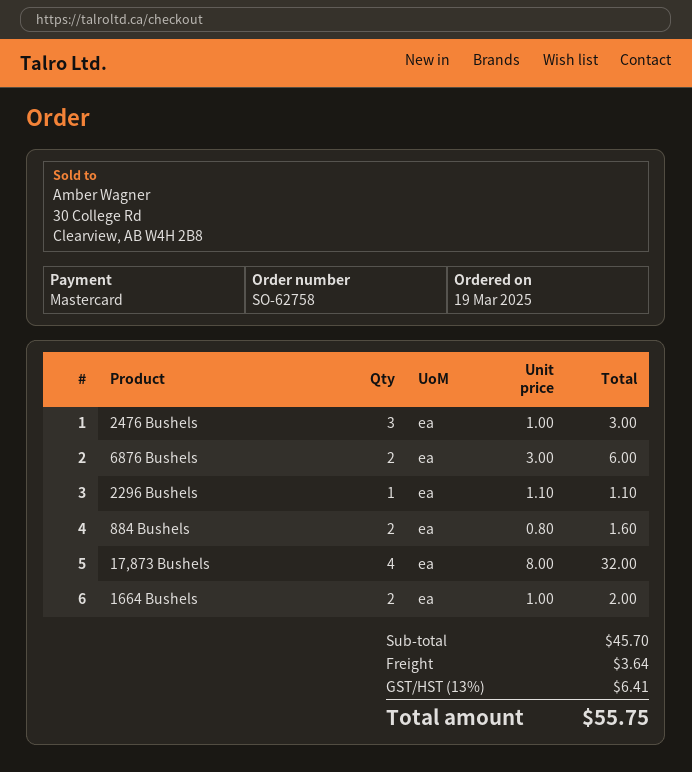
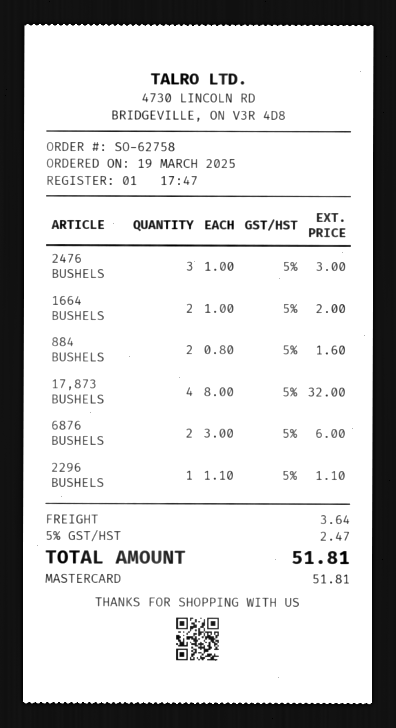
tax: 13% = 6.41 -> 5% = 2.47
total: 55.75 -> 51.81

